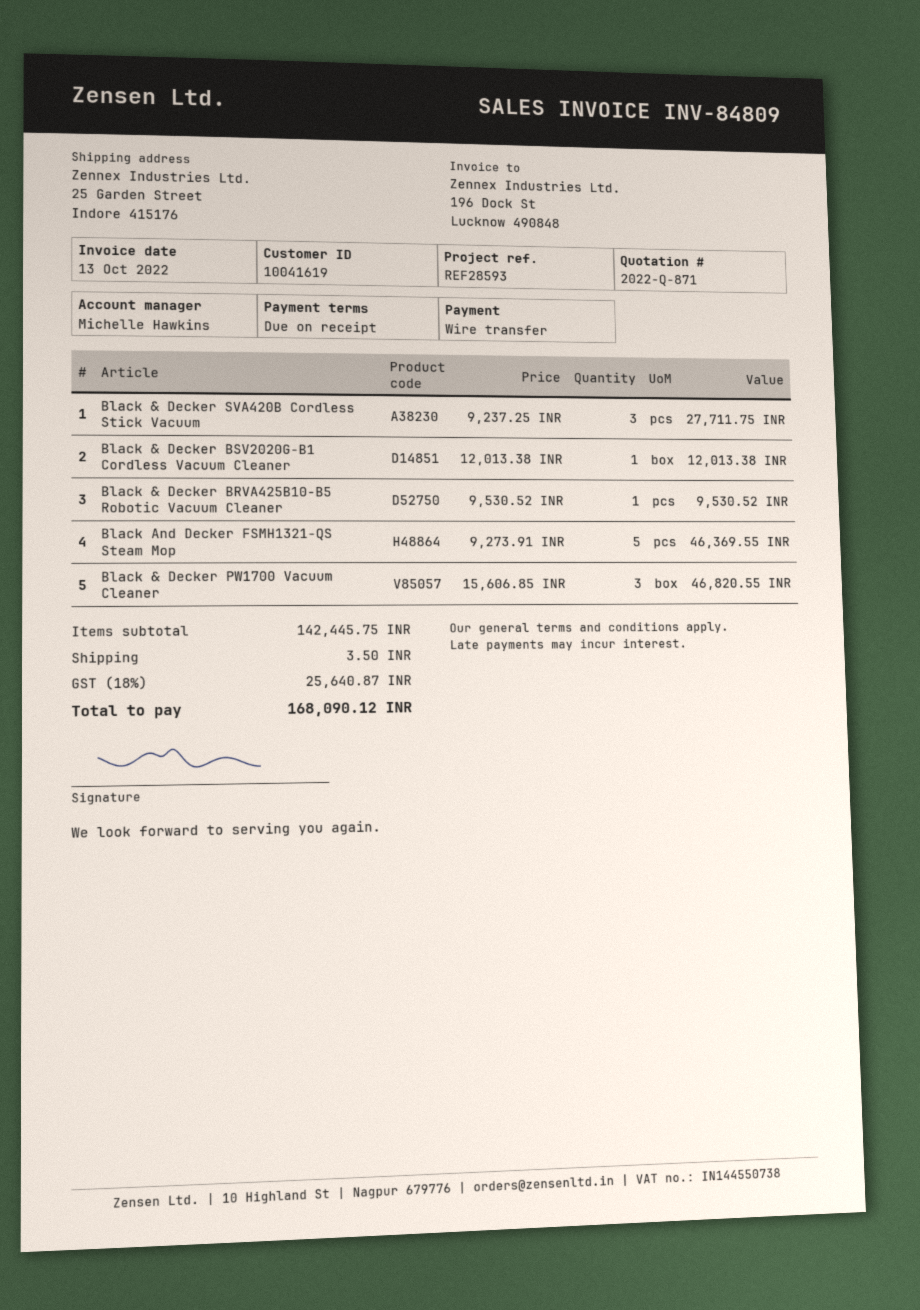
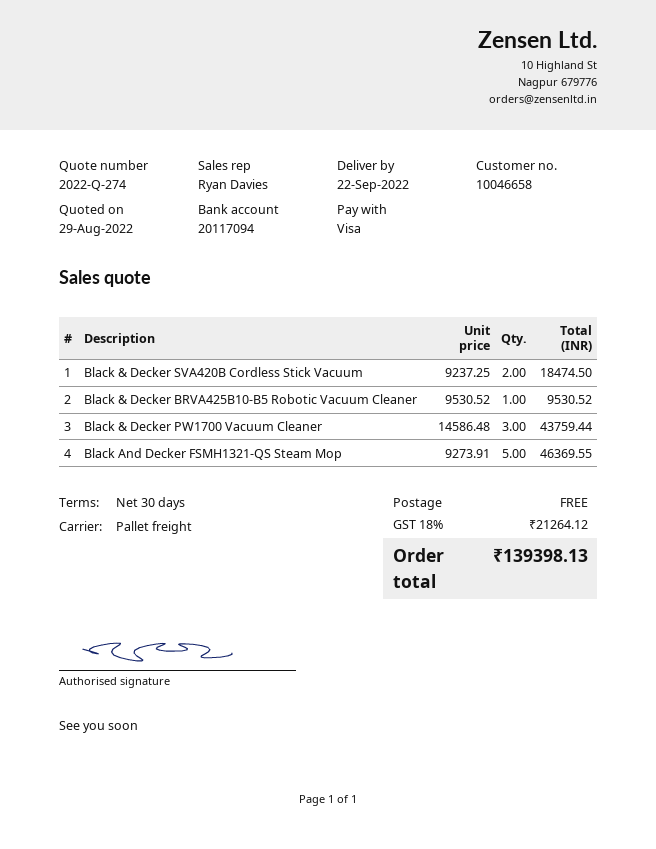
quote number: 2022-Q-871 -> 2022-Q-274
payment terms: on receipt -> 30 days
customer number: 10041619 -> 10046658
sales rep: Michelle Hawkins -> Ryan Davies
payment method: bank transfer -> Visa
Black & Decker SVA420B Cordless Stick Vacuum: 3 x 9237.25 = 27711.75 -> 2 x 9237.25 = 18474.50
Black & Decker BSV2020G-B1 Cordless Vacuum Cleaner: 1 x 12013.38 = 12013.38 -> none
Black & Decker PW1700 Vacuum Cleaner: 3 x 15606.85 = 46820.55 -> 3 x 14586.48 = 43759.44
shipping: 3.50 -> 0.00
tax: 18% = 25640.87 -> 18% = 21264.12
total: 168090.12 -> 139398.13

